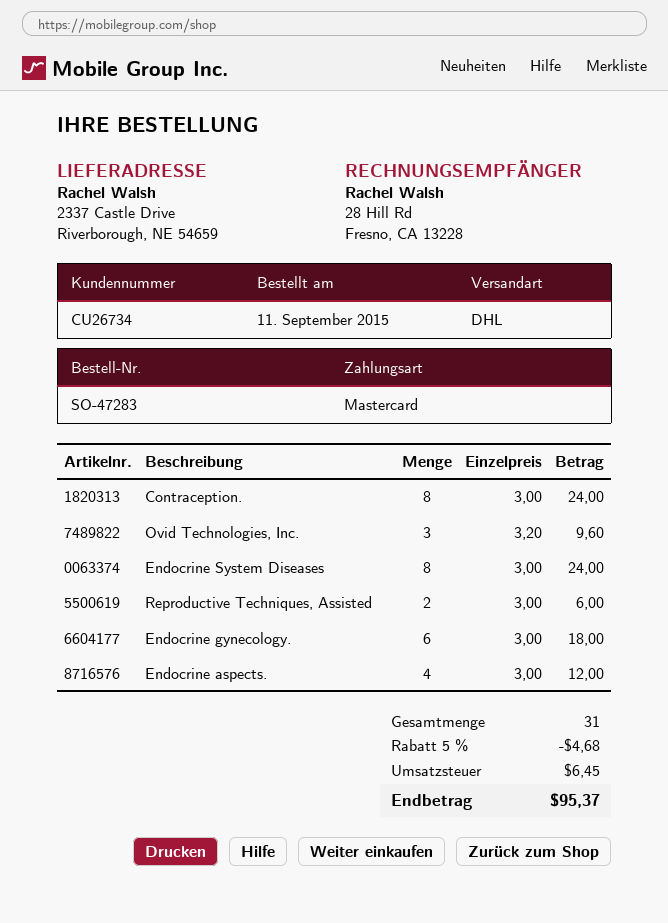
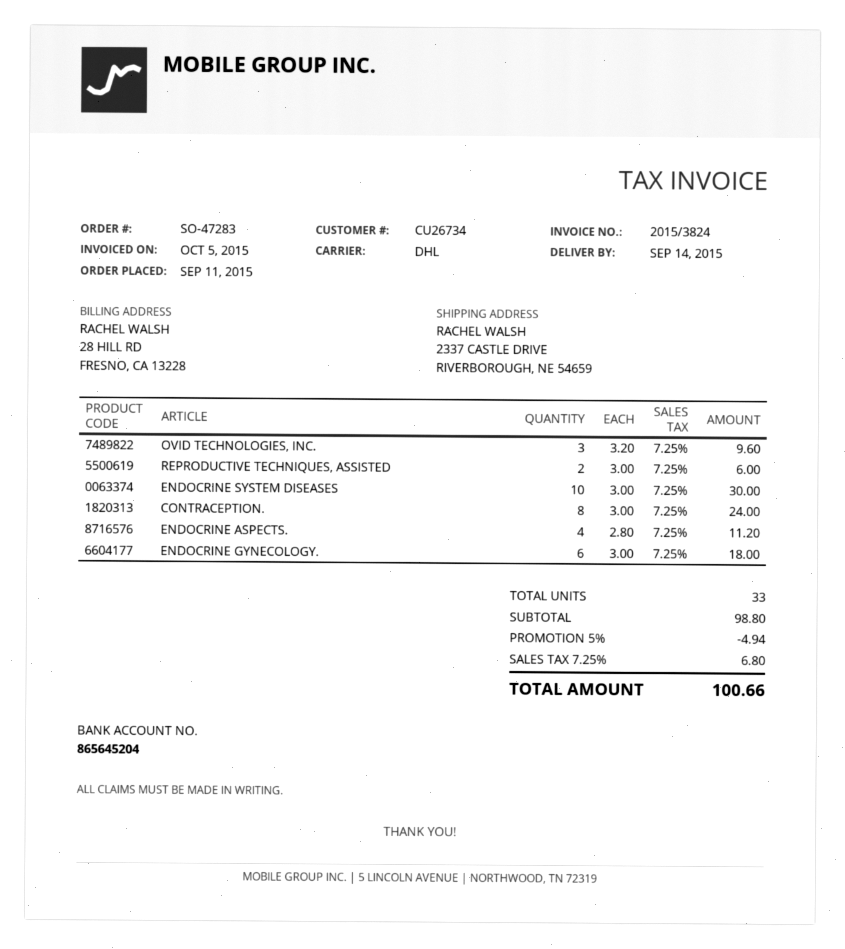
Endocrine System Diseases: 8 x 3.00 = 24.00 -> 10 x 3.00 = 30.00
Endocrine aspects.: 4 x 3.00 = 12.00 -> 4 x 2.80 = 11.20
total quantity: 31 -> 33
discount: 5% = 4.68 -> 5% = 4.94
tax: 6.45 -> 6.80
total: 95.37 -> 100.66

